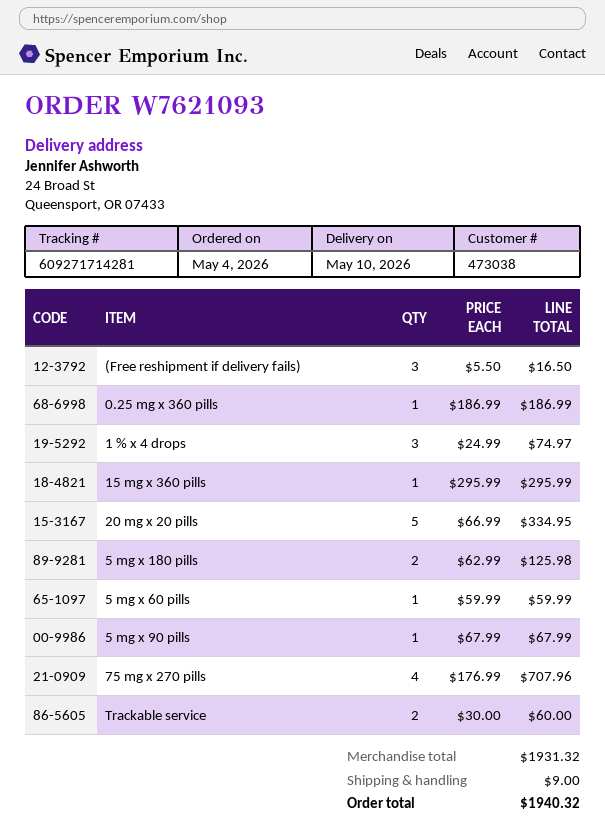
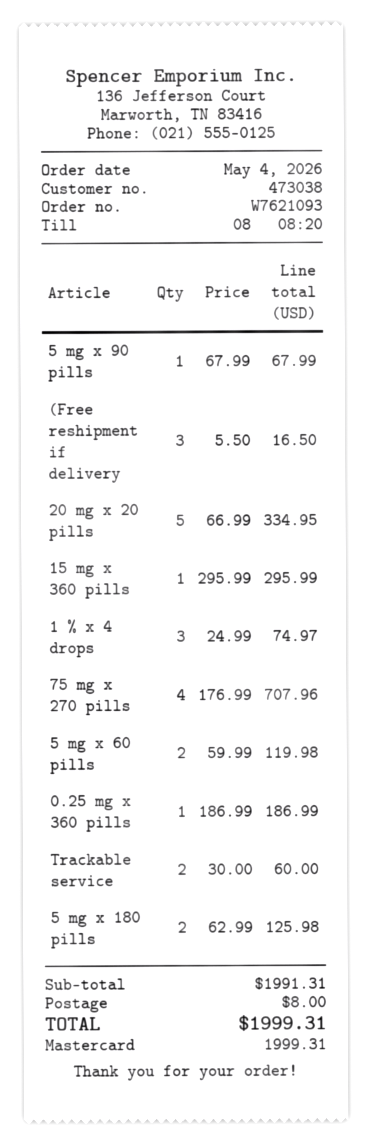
5 mg x 60 pills: 1 x 59.99 = 59.99 -> 2 x 59.99 = 119.98
subtotal: 1931.32 -> 1991.31
shipping: 9.00 -> 8.00
total: 1940.32 -> 1999.31

